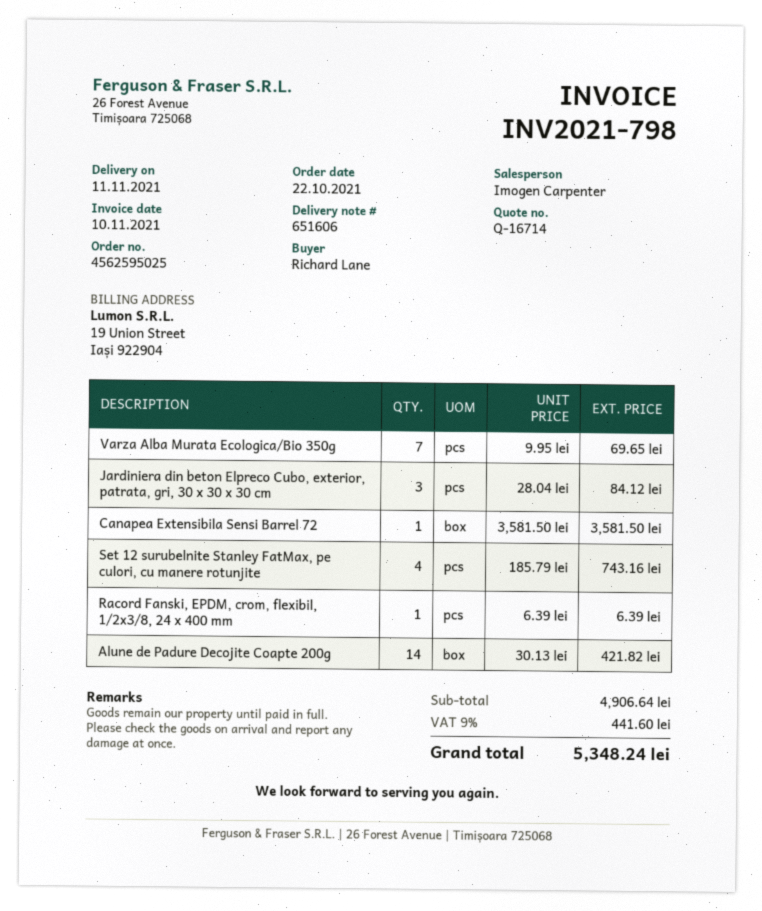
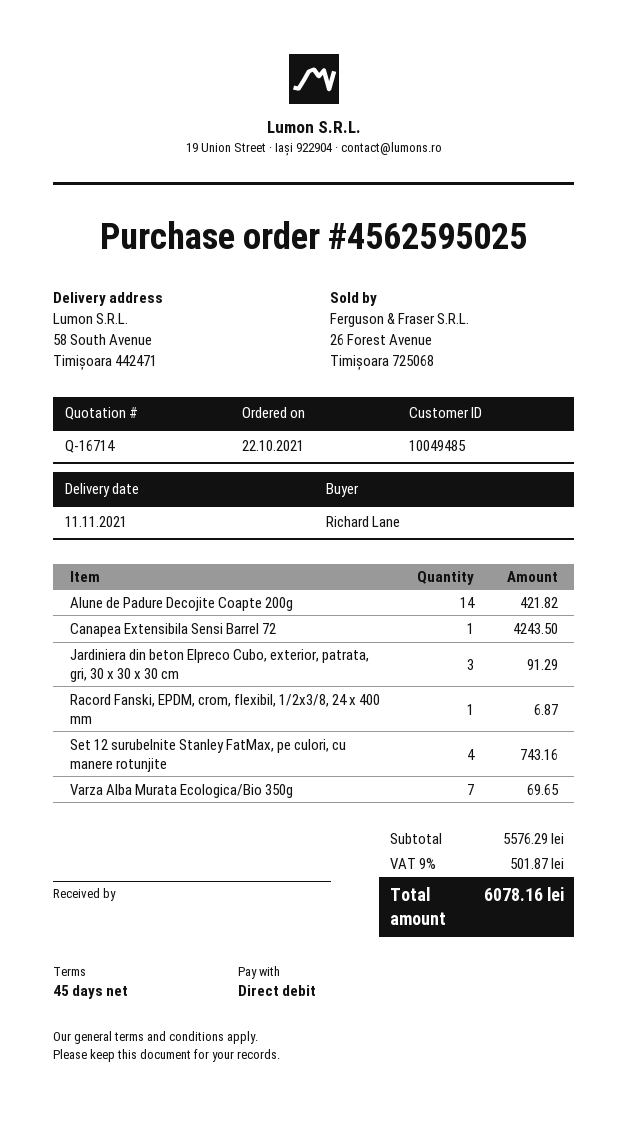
Jardiniera din beton Elpreco Cubo, exterior, patrata, gri, 30 x 30 x 30 cm: 3 for 84.12 -> 3 for 91.29
Canapea Extensibila Sensi Barrel 72: 1 for 3581.50 -> 1 for 4243.50
Racord Fanski, EPDM, crom, flexibil, 1/2x3/8, 24 x 400 mm: 1 for 6.39 -> 1 for 6.87
subtotal: 4906.64 -> 5576.29
tax: 9% = 441.60 -> 9% = 501.87
total: 5348.24 -> 6078.16

